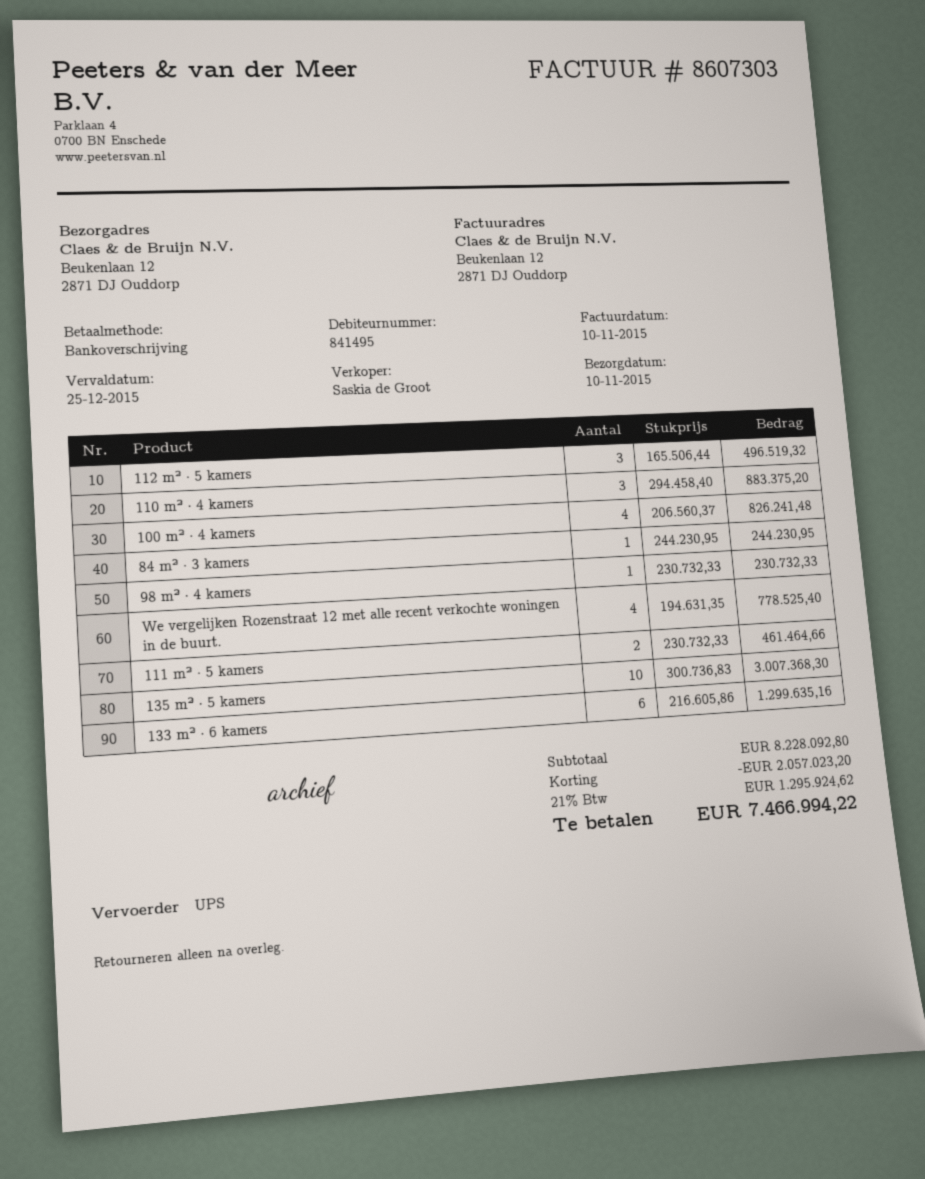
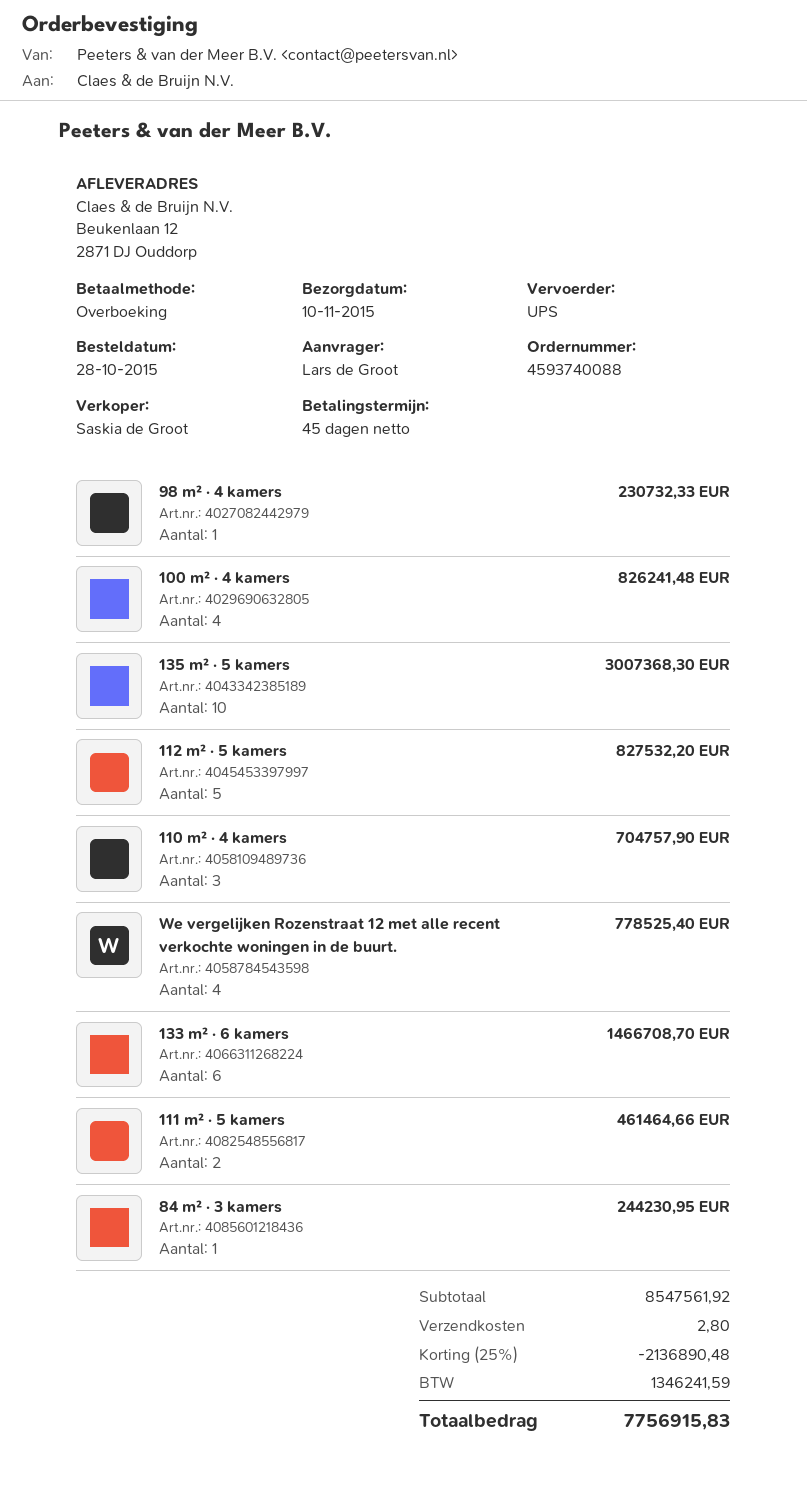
112 m² · 5 kamers: 3 for 496519.32 -> 5 for 827532.20
110 m² · 4 kamers: 3 for 883375.20 -> 3 for 704757.90
133 m² · 6 kamers: 6 for 1299635.16 -> 6 for 1466708.70
subtotal: 8228092.80 -> 8547561.92
discount: 2057023.20 -> 2136890.48
shipping: none -> 2.80
tax: 1295924.62 -> 1346241.59
total: 7466994.22 -> 7756915.83

